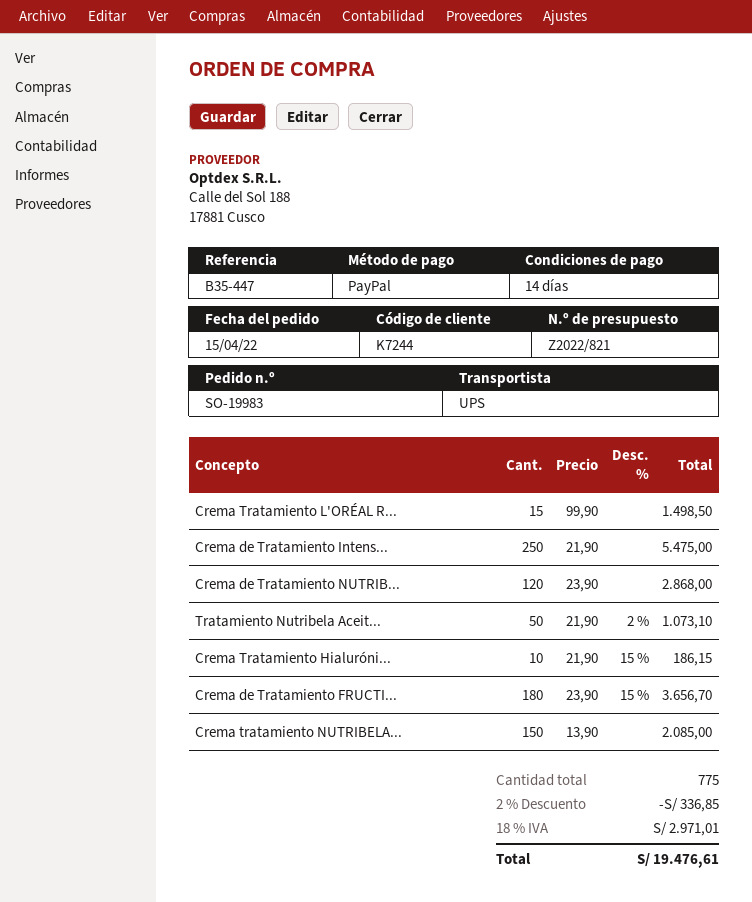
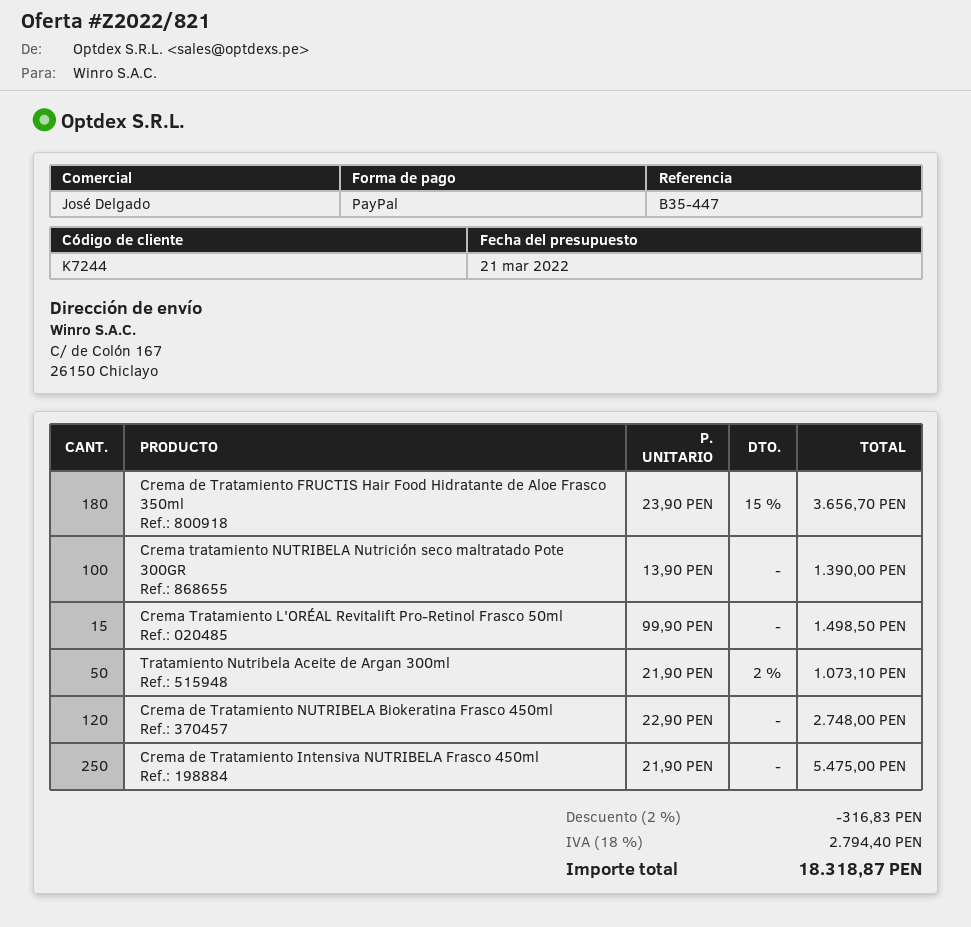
Crema de Tratamiento NUTRIB...: 120 x 23.90 = 2868.00 -> 120 x 22.90 = 2748.00
Crema Tratamiento Hialuróni...: 10 x 21.90 - 15% = 186.15 -> none
Crema tratamiento NUTRIBELA...: 150 x 13.90 = 2085.00 -> 100 x 13.90 = 1390.00
discount: 2% = 336.85 -> 2% = 316.83
tax: 18% = 2971.01 -> 18% = 2794.40
total: 19476.61 -> 18318.87

